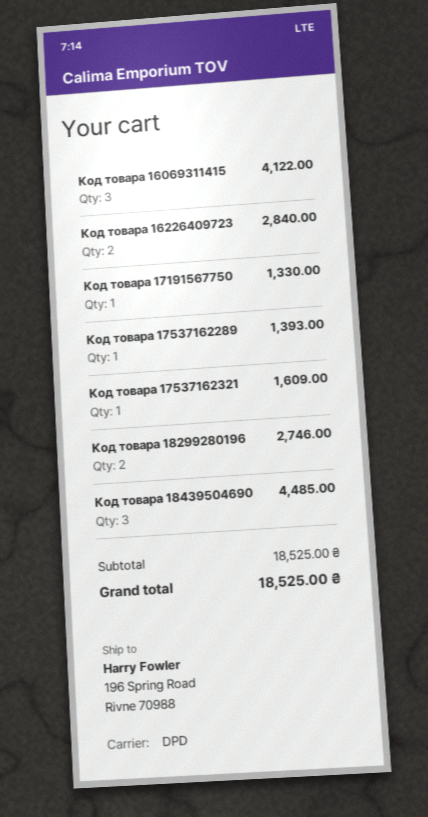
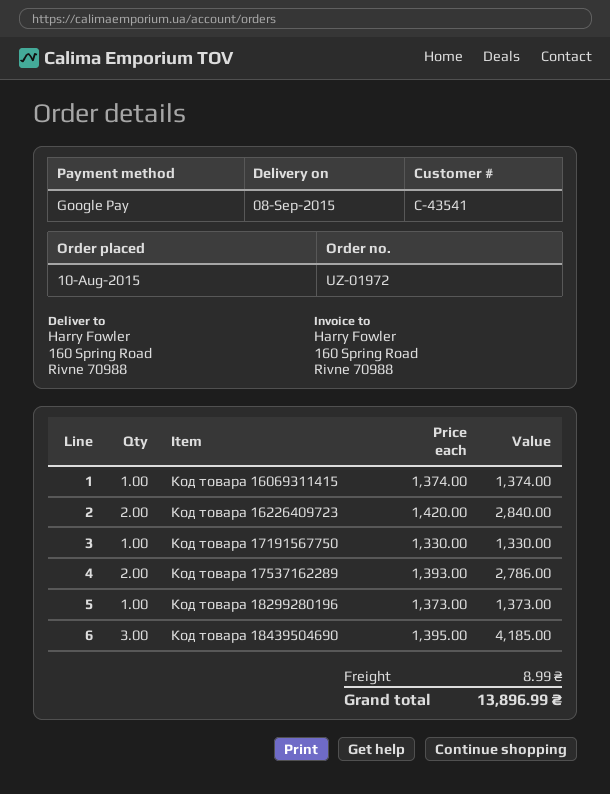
ship to: 196 Spring Road, Rivne 70988 -> 160 Spring Road, Rivne 70988
Код товара 16069311415: 3 for 4122.00 -> 1 for 1374.00
Код товара 17537162289: 1 for 1393.00 -> 2 for 2786.00
Код товара 17537162321: 1 for 1609.00 -> none
Код товара 18299280196: 2 for 2746.00 -> 1 for 1373.00
Код товара 18439504690: 3 for 4485.00 -> 3 for 4185.00
shipping: none -> 8.99
total: 18525.00 -> 13896.99

